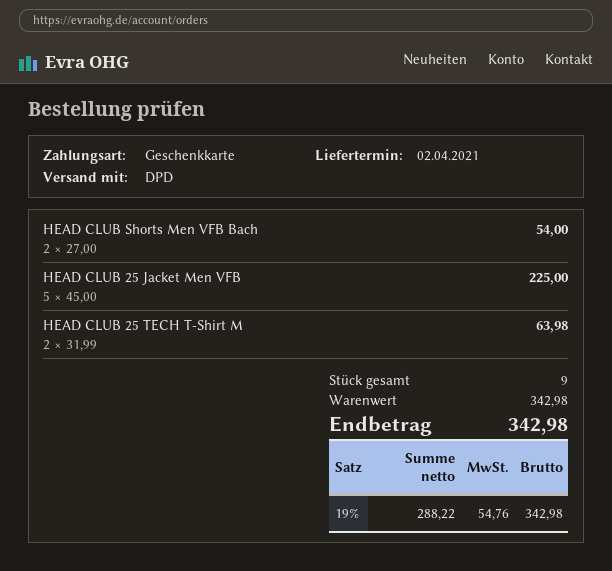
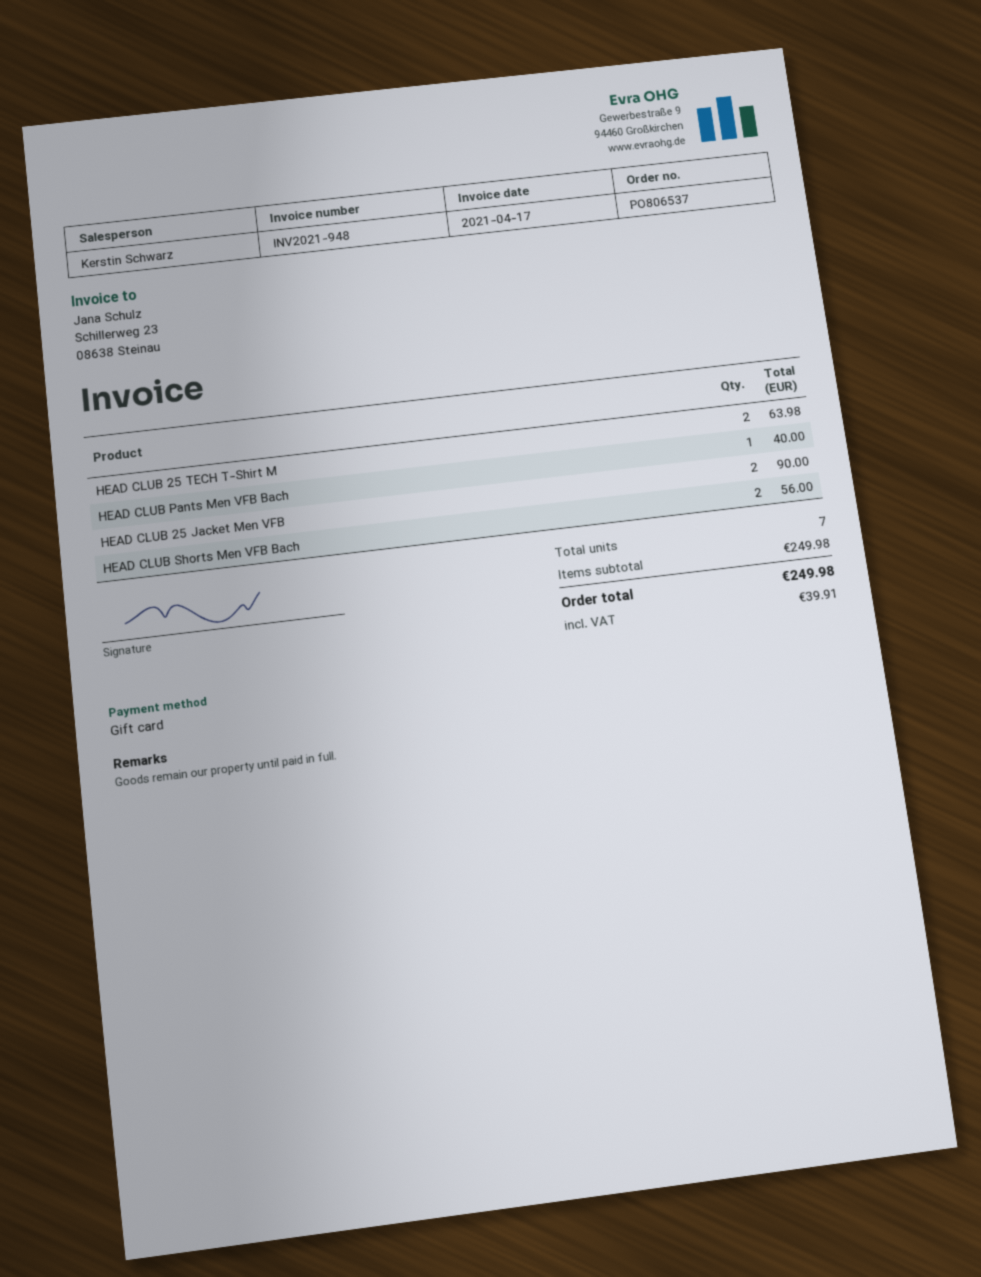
HEAD CLUB Shorts Men VFB Bach: 2 for 54.00 -> 2 for 56.00
HEAD CLUB 25 Jacket Men VFB: 5 for 225.00 -> 2 for 90.00
HEAD CLUB Pants Men VFB Bach: none -> 1 for 40.00
total quantity: 9 -> 7
subtotal: 342.98 -> 249.98
tax: 54.76 -> 39.91
total: 342.98 -> 249.98

